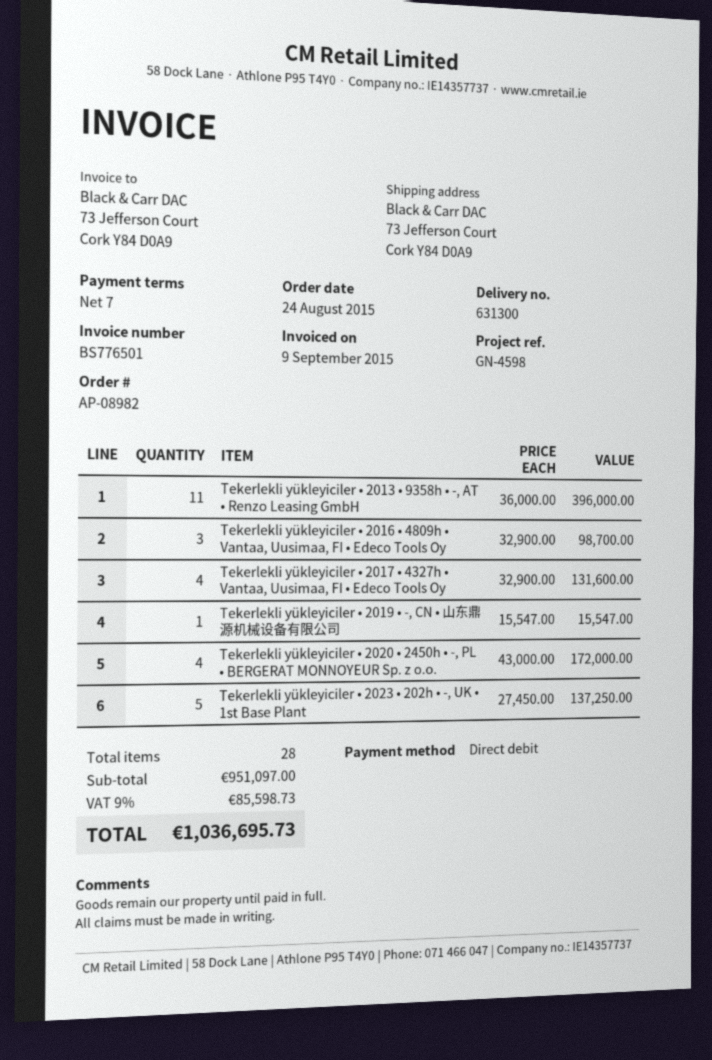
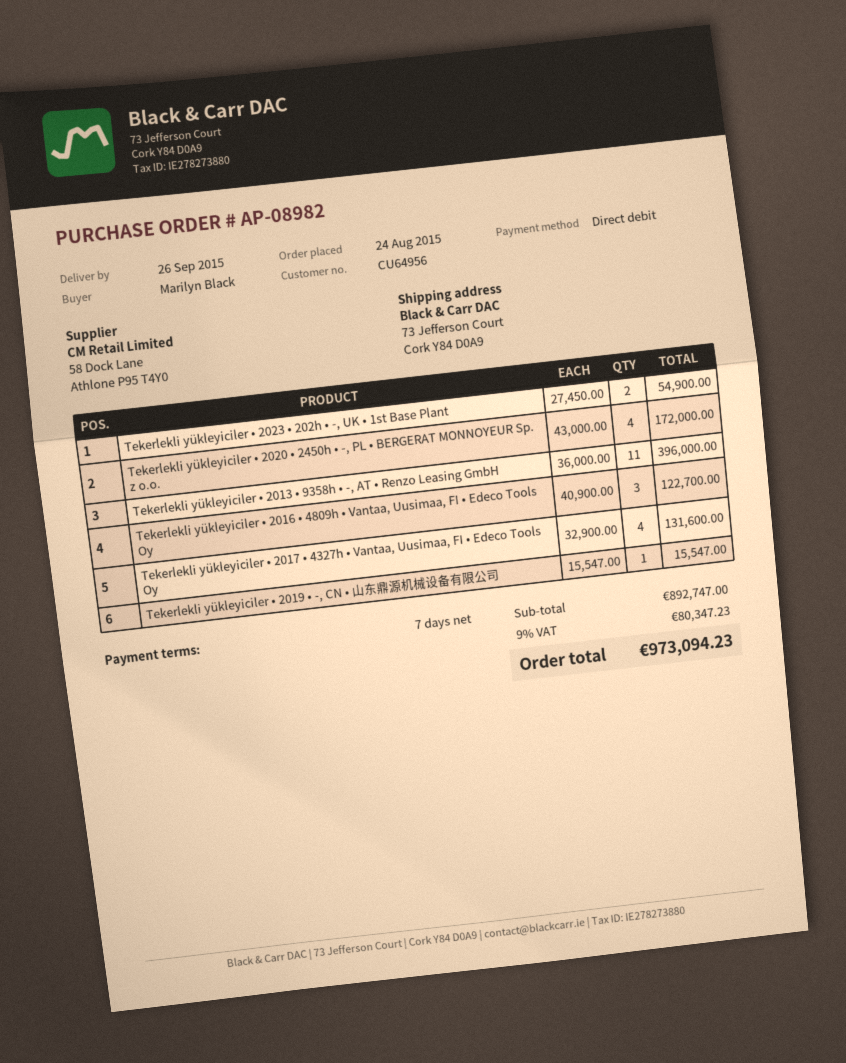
Tekerlekli yükleyiciler • 2016 • 4809h • Vantaa, Uusimaa, FI • Edeco Tools Oy: 3 x 32900.00 = 98700.00 -> 3 x 40900.00 = 122700.00
Tekerlekli yükleyiciler • 2023 • 202h • -, UK • 1st Base Plant: 5 x 27450.00 = 137250.00 -> 2 x 27450.00 = 54900.00
subtotal: 951097.00 -> 892747.00
tax: 9% = 85598.73 -> 9% = 80347.23
total: 1036695.73 -> 973094.23

